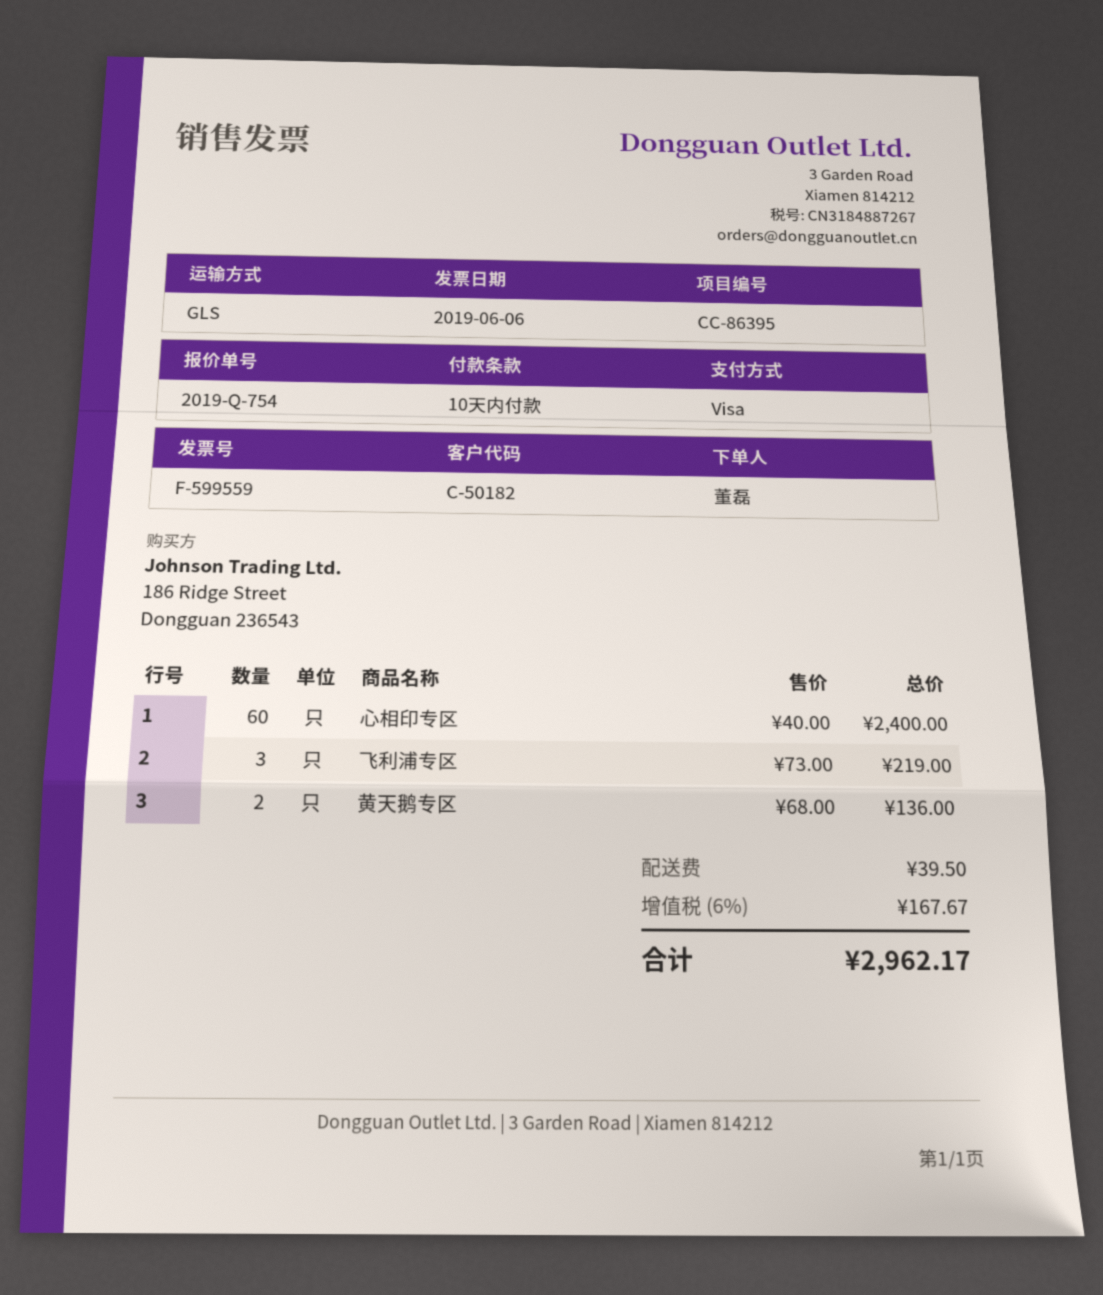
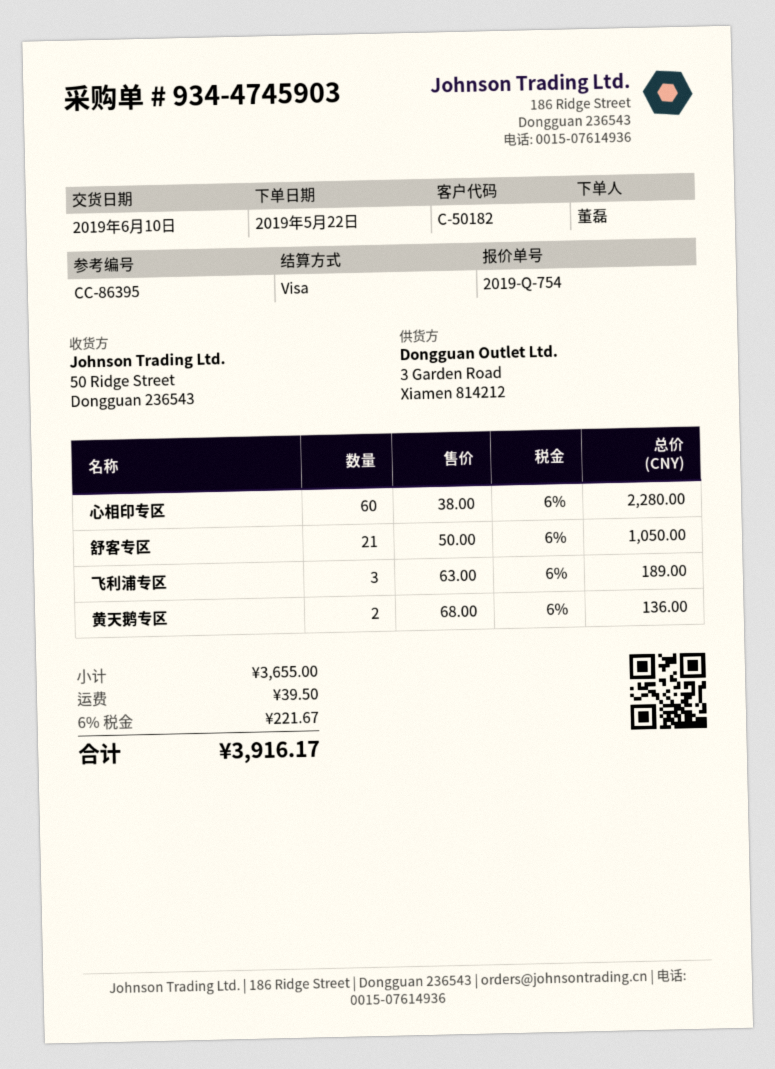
心相印专区: 60 x 40.00 = 2400.00 -> 60 x 38.00 = 2280.00
飞利浦专区: 3 x 73.00 = 219.00 -> 3 x 63.00 = 189.00
舒客专区: none -> 21 x 50.00 = 1050.00
tax: 6% = 167.67 -> 6% = 221.67
total: 2962.17 -> 3916.17

